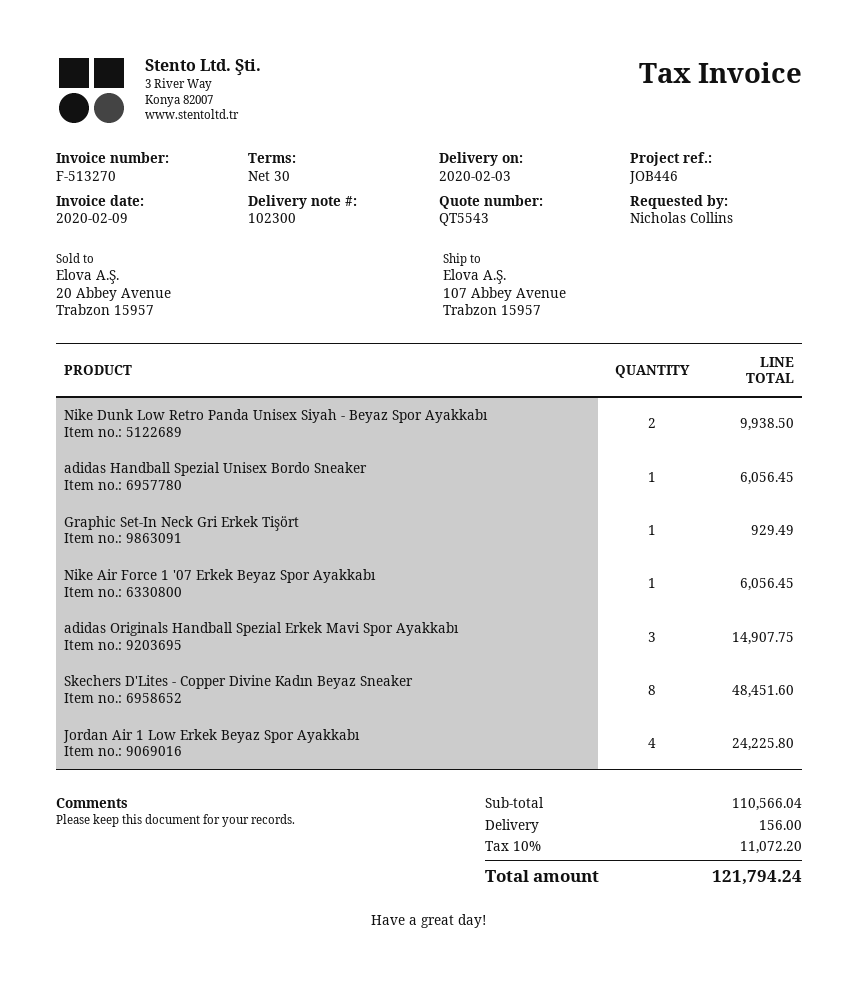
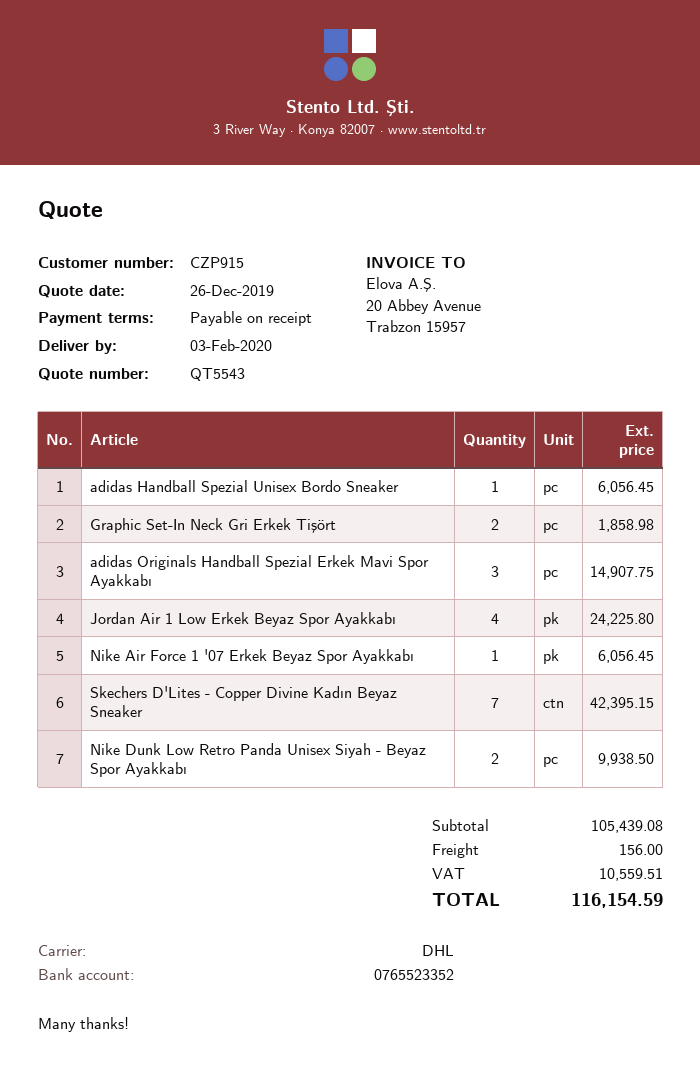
payment terms: 30 days -> on receipt
Graphic Set-In Neck Gri Erkek Tişört: 1 for 929.49 -> 2 for 1858.98
Skechers D'Lites - Copper Divine Kadın Beyaz Sneaker: 8 for 48451.60 -> 7 for 42395.15
subtotal: 110566.04 -> 105439.08
tax: 11072.20 -> 10559.51
total: 121794.24 -> 116154.59

